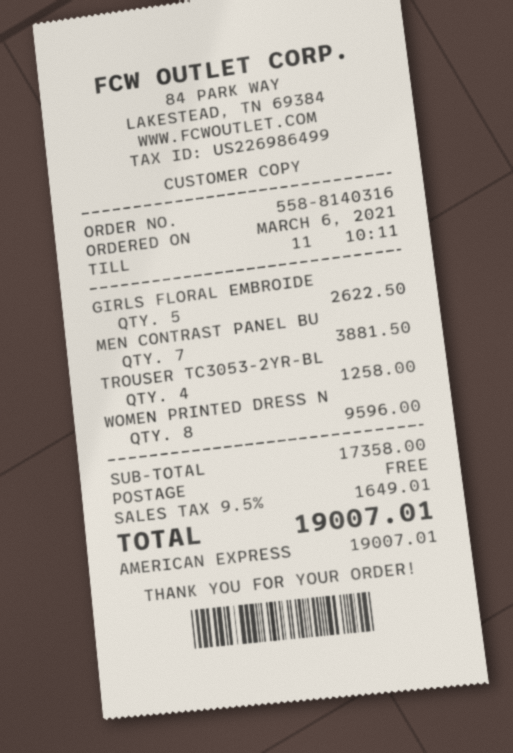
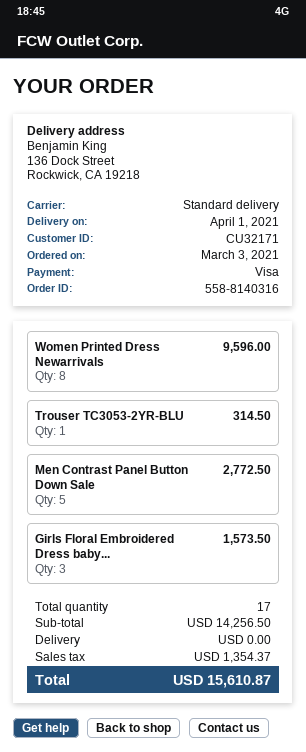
order date: 2021-03-06 -> 2021-03-03
payment method: American Express -> Visa
GIRLS FLORAL EMBROIDE: 5 for 2622.50 -> 3 for 1573.50
MEN CONTRAST PANEL BU: 7 for 3881.50 -> 5 for 2772.50
TROUSER TC3053-2YR-BL: 4 for 1258.00 -> 1 for 314.50
subtotal: 17358.00 -> 14256.50
tax: 1649.01 -> 1354.37
total: 19007.01 -> 15610.87

